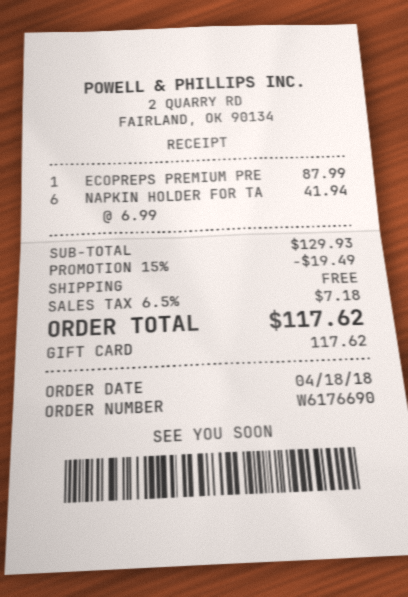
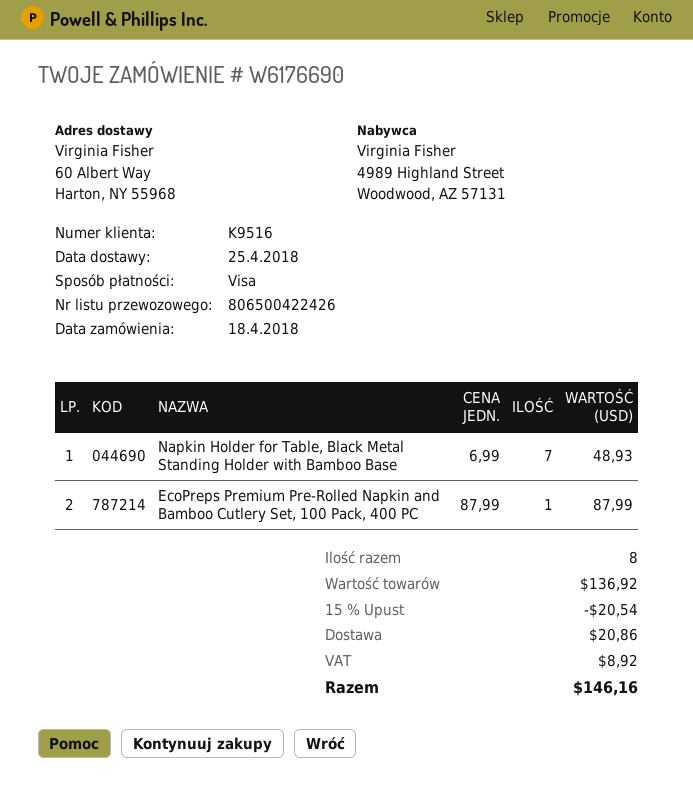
payment method: gift card -> Visa
NAPKIN HOLDER FOR TA: 6 x 6.99 = 41.94 -> 7 x 6.99 = 48.93
subtotal: 129.93 -> 136.92
discount: 15% = 19.49 -> 15% = 20.54
shipping: 0.00 -> 20.86
tax: 7.18 -> 8.92
total: 117.62 -> 146.16

